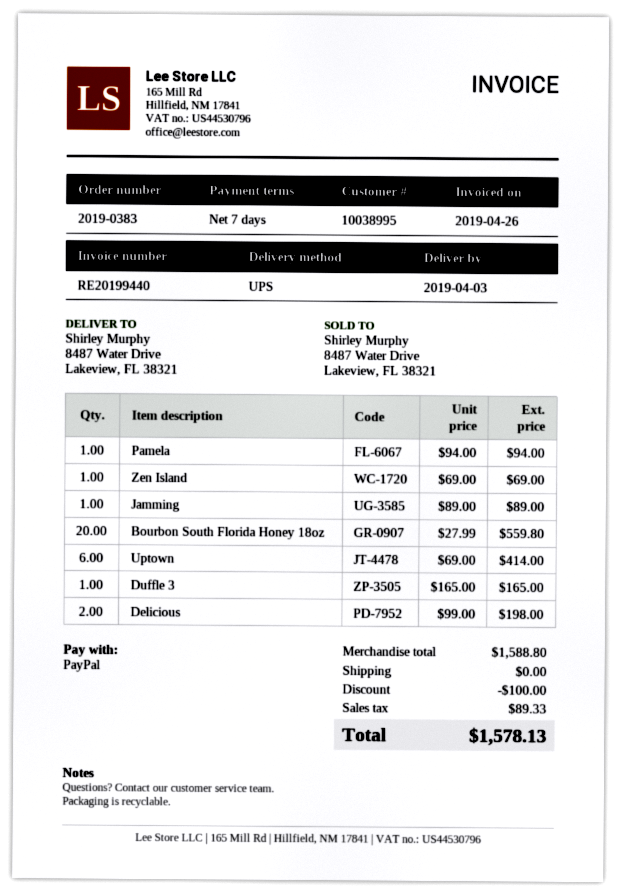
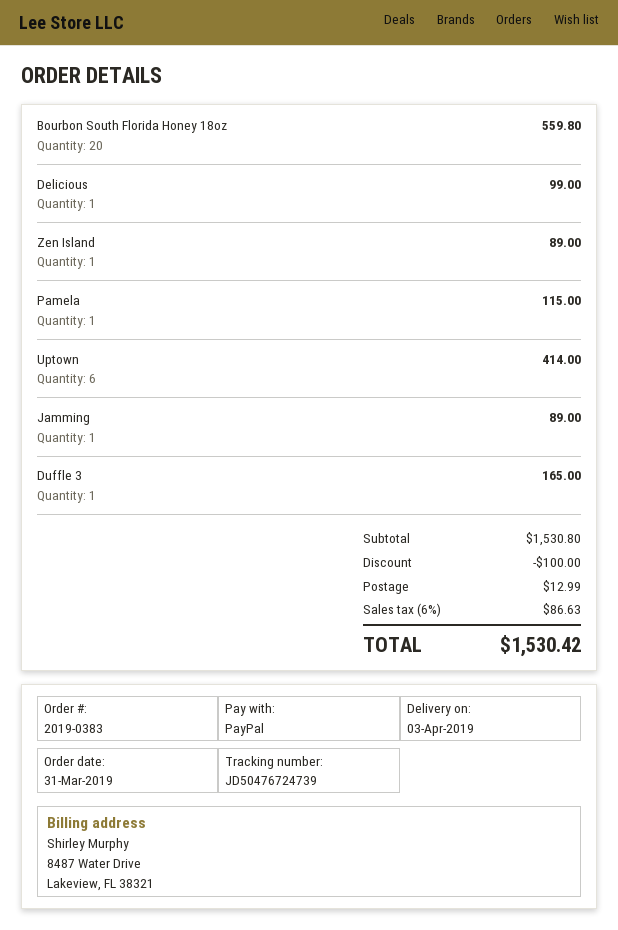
Pamela: 1 for 94.00 -> 1 for 115.00
Zen Island: 1 for 69.00 -> 1 for 89.00
Delicious: 2 for 198.00 -> 1 for 99.00
subtotal: 1588.80 -> 1530.80
shipping: 0.00 -> 12.99
tax: 89.33 -> 86.63
total: 1578.13 -> 1530.42

